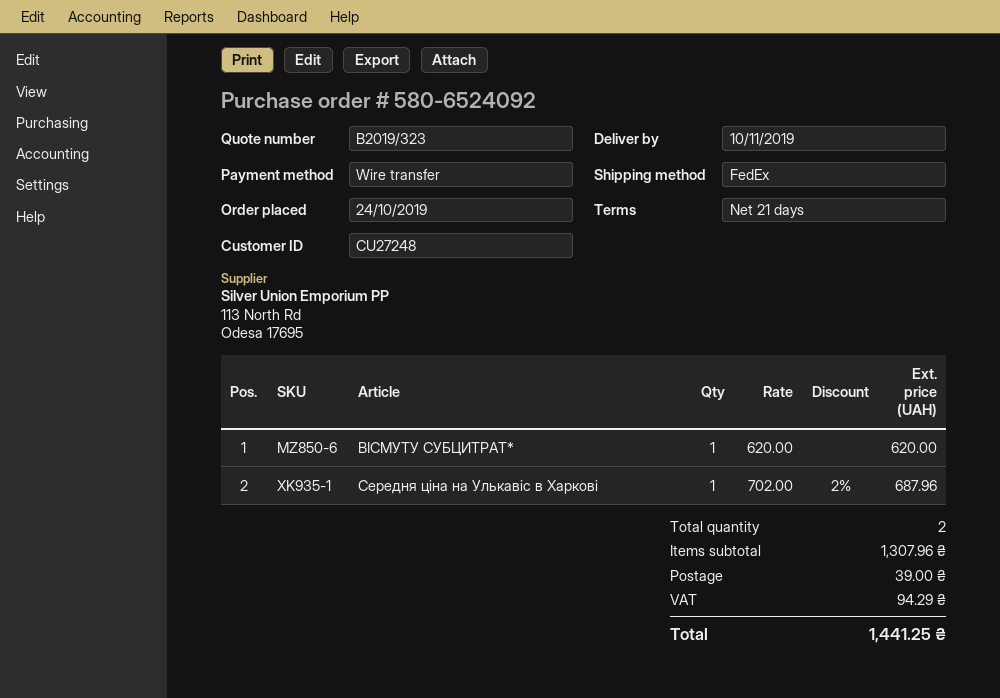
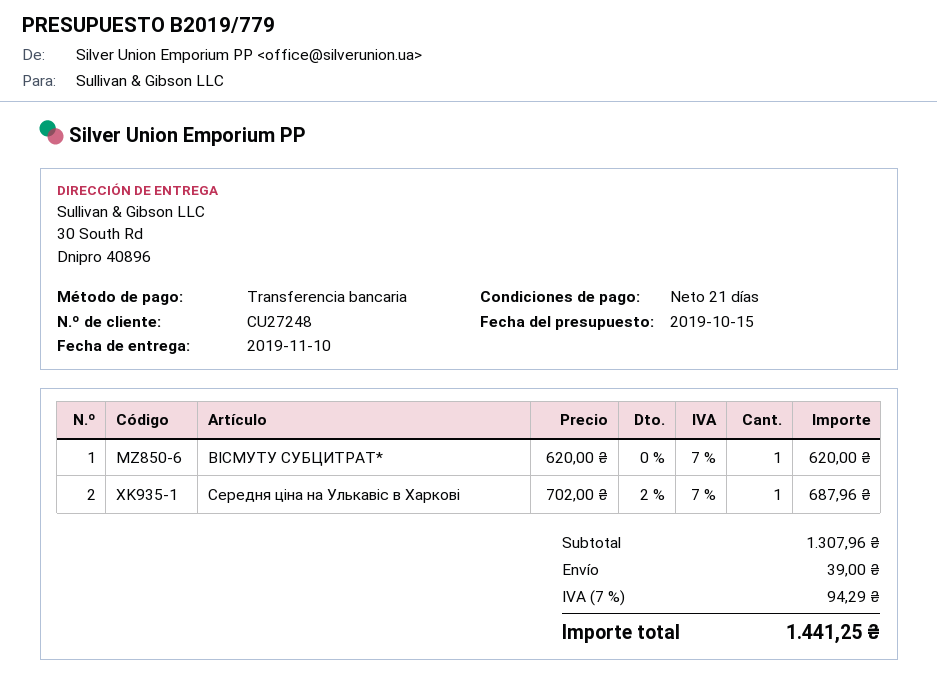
quote number: B2019/323 -> B2019/779

